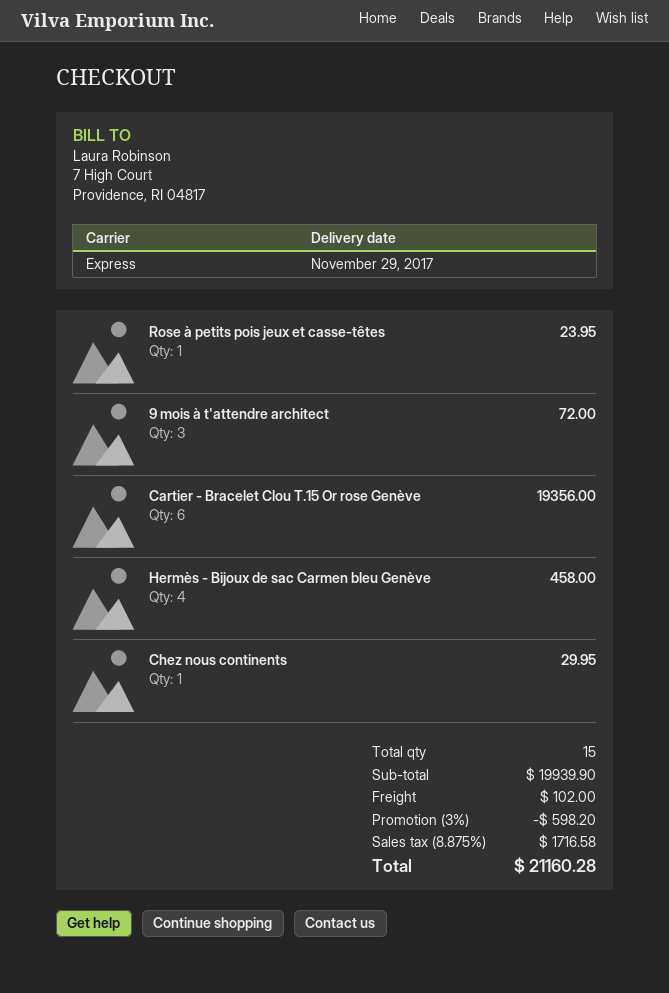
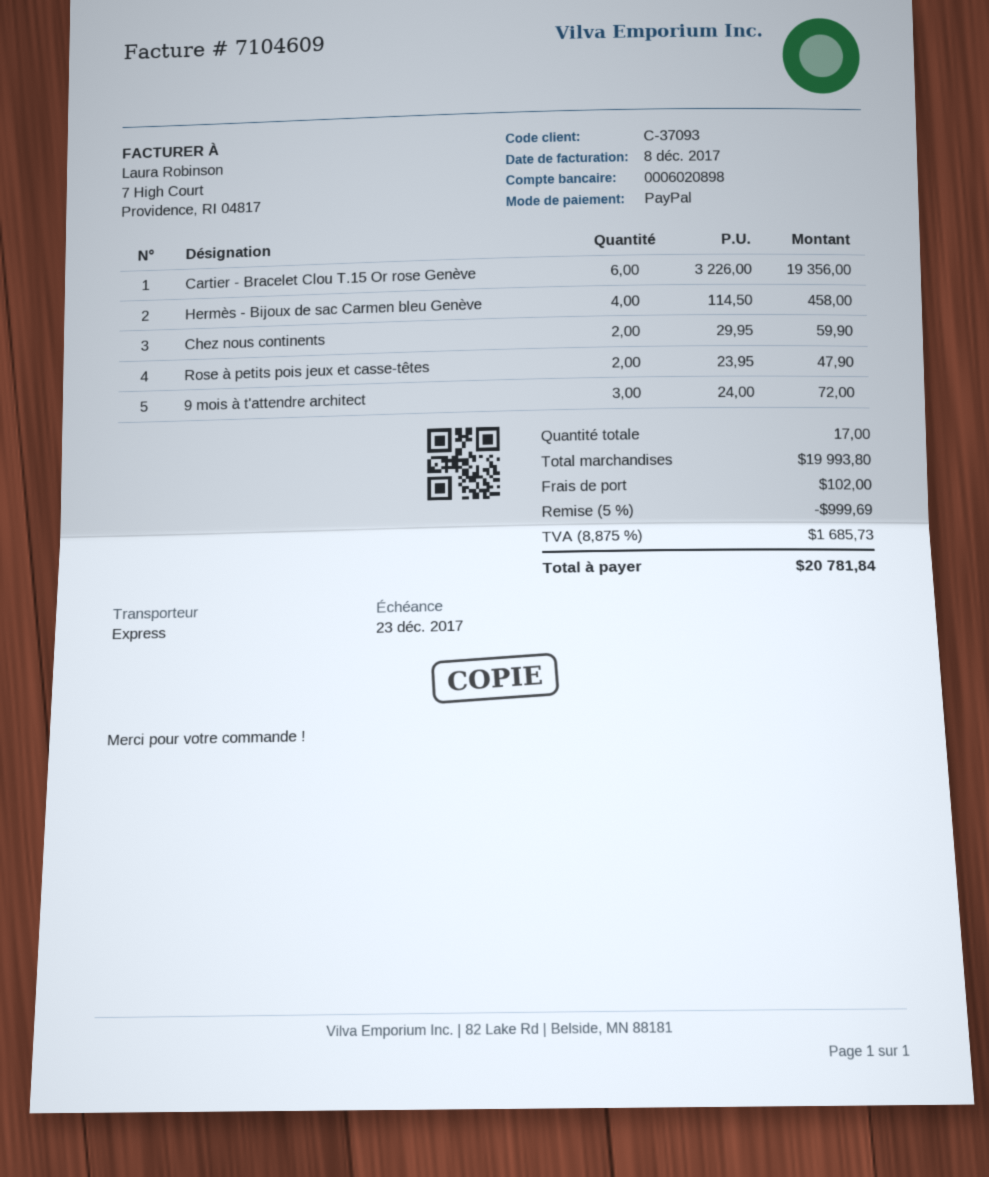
Rose à petits pois jeux et casse-têtes: 1 for 23.95 -> 2 for 47.90
Chez nous continents: 1 for 29.95 -> 2 for 59.90
total quantity: 15 -> 17
subtotal: 19939.90 -> 19993.80
discount: 3% = 598.20 -> 5% = 999.69
tax: 8.875% = 1716.58 -> 8.875% = 1685.73
total: 21160.28 -> 20781.84

